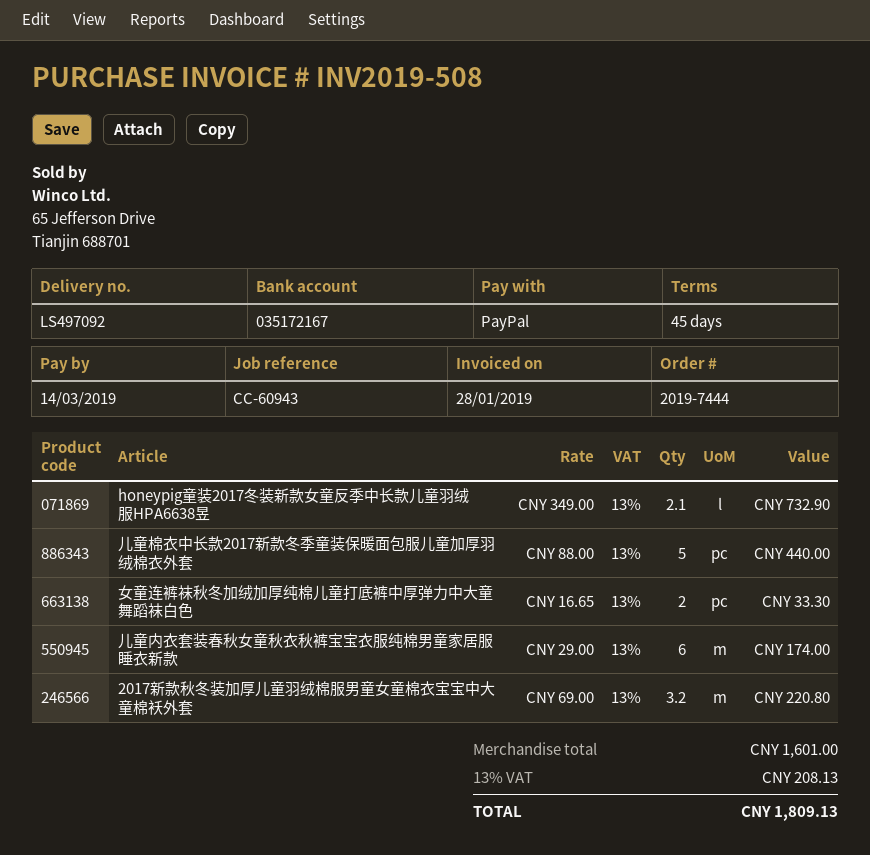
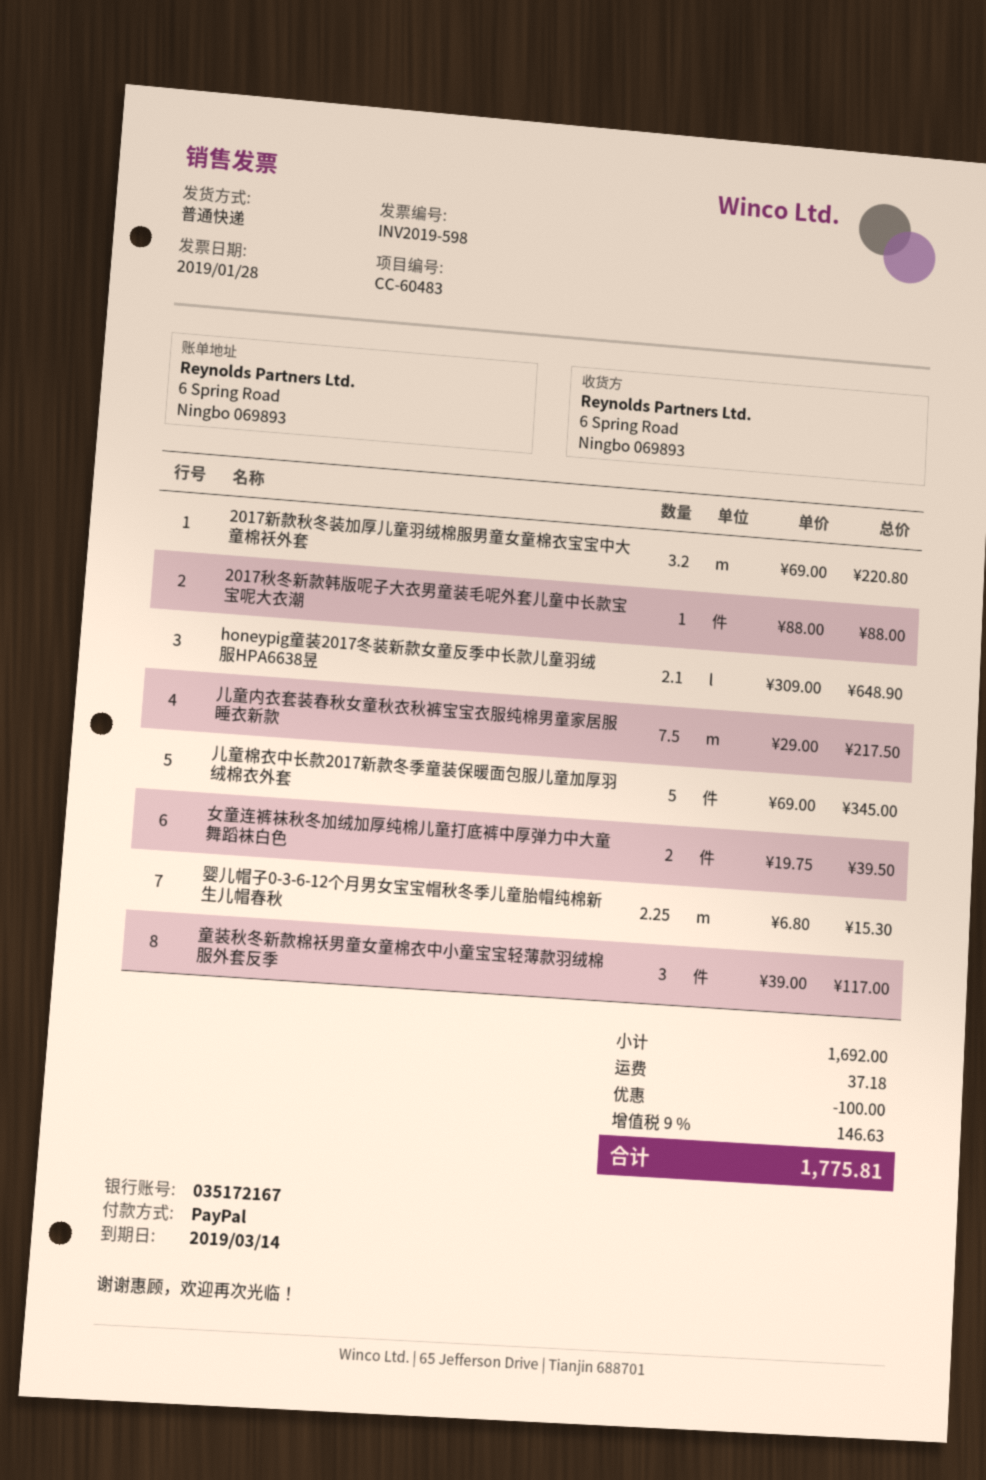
invoice number: INV2019-508 -> INV2019-598
reference: CC-60943 -> CC-60483
honeypig童装2017冬装新款女童反季中长款儿童羽绒服HPA6638昱: 2.1 x 349.00 = 732.90 -> 2.1 x 309.00 = 648.90
儿童棉衣中长款2017新款冬季童装保暖面包服儿童加厚羽绒棉衣外套: 5 x 88.00 = 440.00 -> 5 x 69.00 = 345.00
女童连裤袜秋冬加绒加厚纯棉儿童打底裤中厚弹力中大童舞蹈袜白色: 2 x 16.65 = 33.30 -> 2 x 19.75 = 39.50
儿童内衣套装春秋女童秋衣秋裤宝宝衣服纯棉男童家居服睡衣新款: 6 x 29.00 = 174.00 -> 7.5 x 29.00 = 217.50
2017秋冬新款韩版呢子大衣男童装毛呢外套儿童中长款宝宝呢大衣潮: none -> 1 x 88.00 = 88.00
婴儿帽子0-3-6-12个月男女宝宝帽秋冬季儿童胎帽纯棉新生儿帽春秋: none -> 2.25 x 6.80 = 15.30
童装秋冬新款棉袄男童女童棉衣中小童宝宝轻薄款羽绒棉服外套反季: none -> 3 x 39.00 = 117.00
subtotal: 1601.00 -> 1692.00
discount: none -> 100.00
shipping: none -> 37.18
tax: 13% = 208.13 -> 9% = 146.63
total: 1809.13 -> 1775.81

